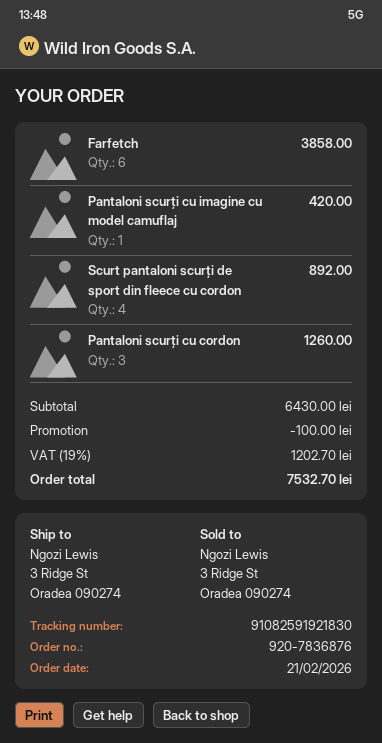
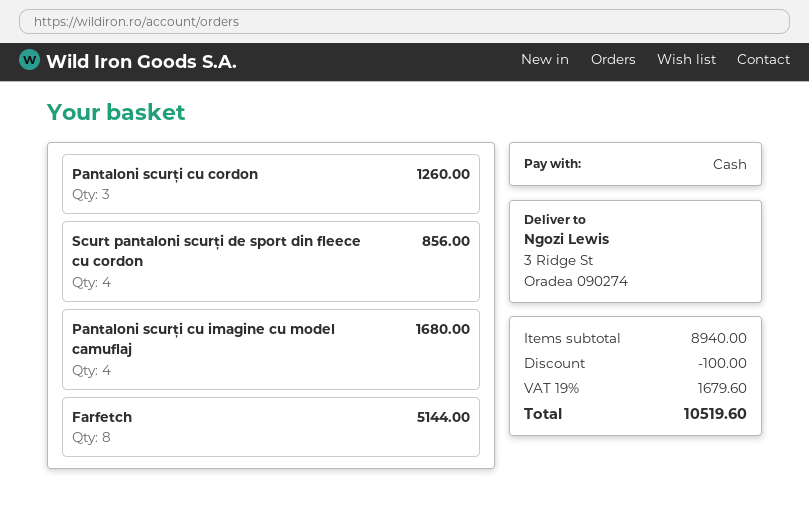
Farfetch: 6 for 3858.00 -> 8 for 5144.00
Pantaloni scurți cu imagine cu model camuflaj: 1 for 420.00 -> 4 for 1680.00
Scurt pantaloni scurți de sport din fleece cu cordon: 4 for 892.00 -> 4 for 856.00
subtotal: 6430.00 -> 8940.00
tax: 19% = 1202.70 -> 19% = 1679.60
total: 7532.70 -> 10519.60

